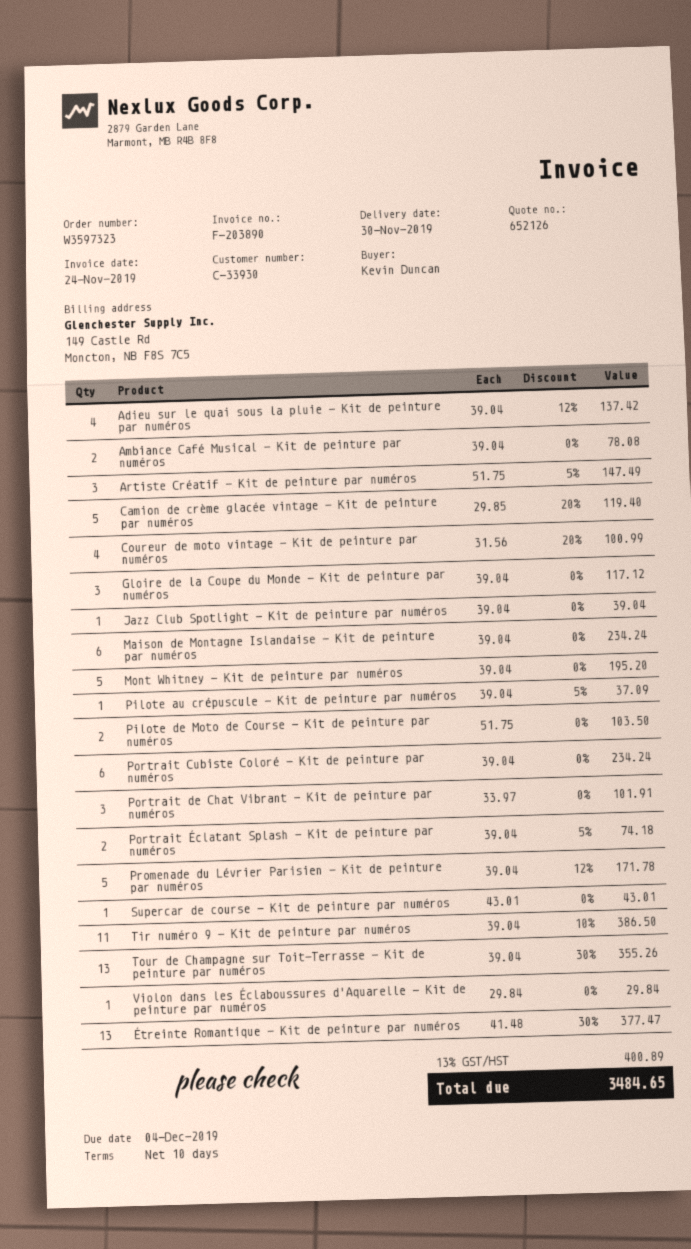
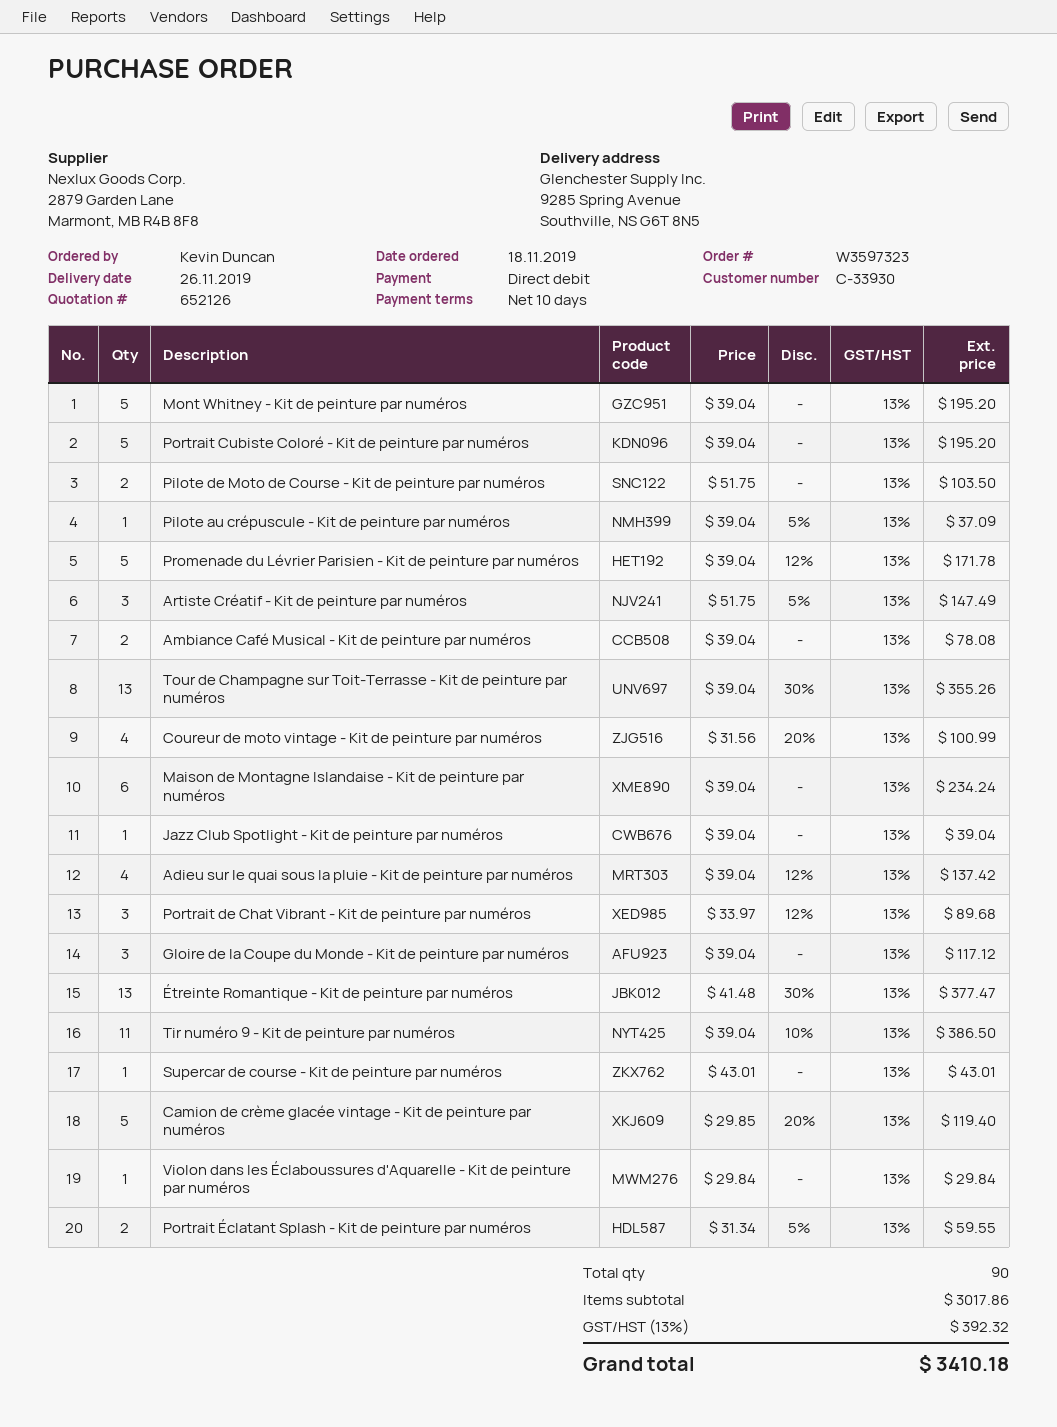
delivery date: 2019-11-30 -> 2019-11-26
Portrait Cubiste Coloré - Kit de peinture par numéros: 6 x 39.04 = 234.24 -> 5 x 39.04 = 195.20
Portrait de Chat Vibrant - Kit de peinture par numéros: 3 x 33.97 = 101.91 -> 3 x 33.97 - 12% = 89.68
Portrait Éclatant Splash - Kit de peinture par numéros: 2 x 39.04 - 5% = 74.18 -> 2 x 31.34 - 5% = 59.55
tax: 13% = 400.89 -> 13% = 392.32
total: 3484.65 -> 3410.18

